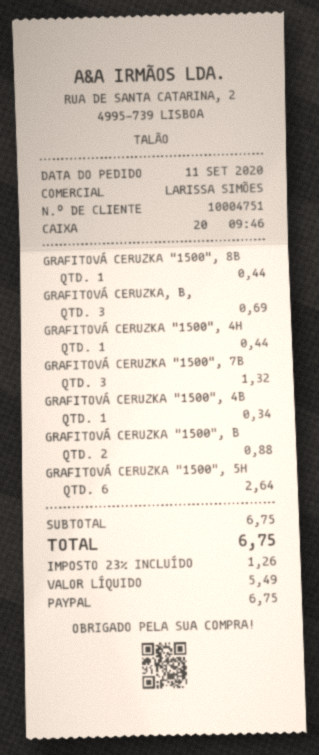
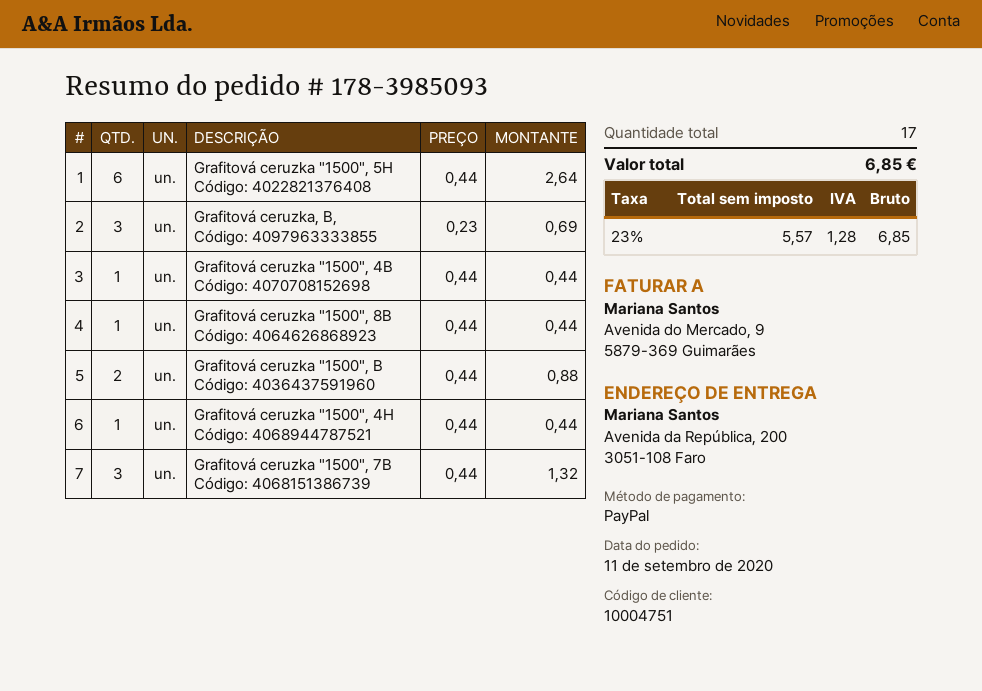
GRAFITOVÁ CERUZKA "1500", 4B: 1 for 0.34 -> 1 for 0.44
net: 5.49 -> 5.57
tax: 23% = 1.26 -> 23% = 1.28
total: 6.75 -> 6.85

